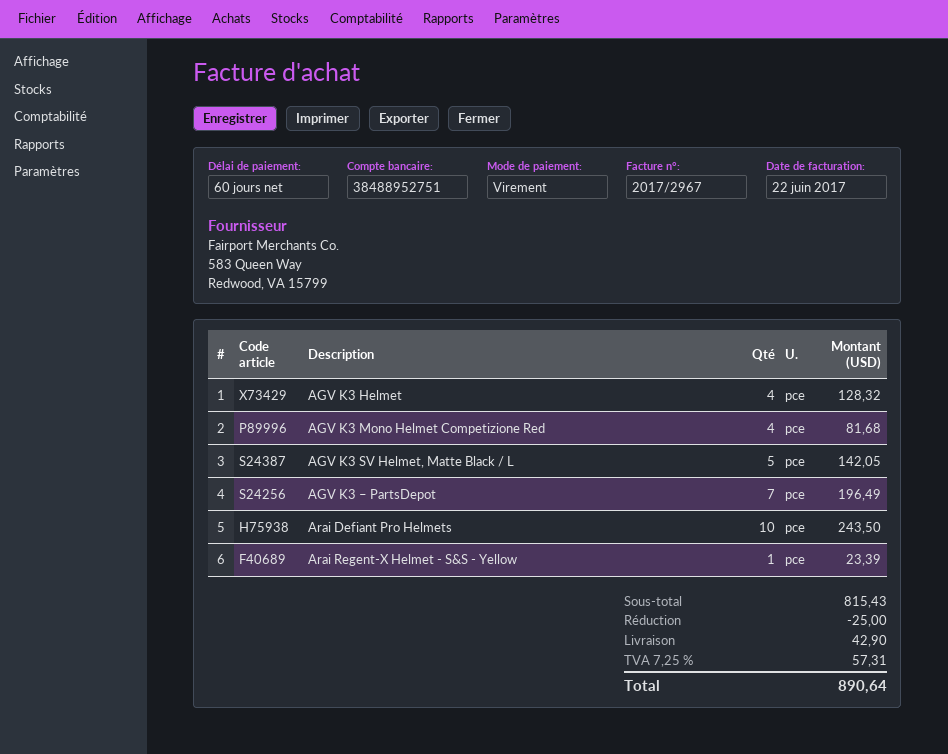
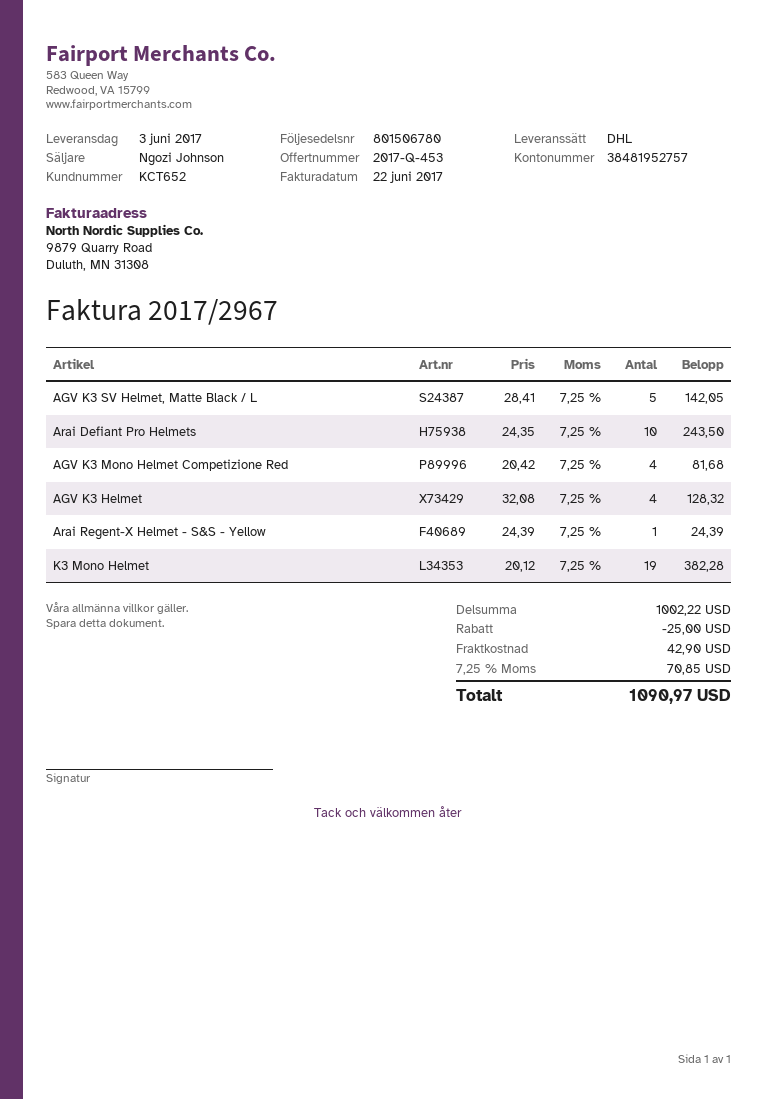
bank account: 38488952751 -> 38481952757
AGV K3 – PartsDepot: 7 for 196.49 -> none
Arai Regent-X Helmet - S&S - Yellow: 1 for 23.39 -> 1 for 24.39
K3 Mono Helmet: none -> 19 for 382.28
subtotal: 815.43 -> 1002.22
tax: 7.25% = 57.31 -> 7.25% = 70.85
total: 890.64 -> 1090.97

